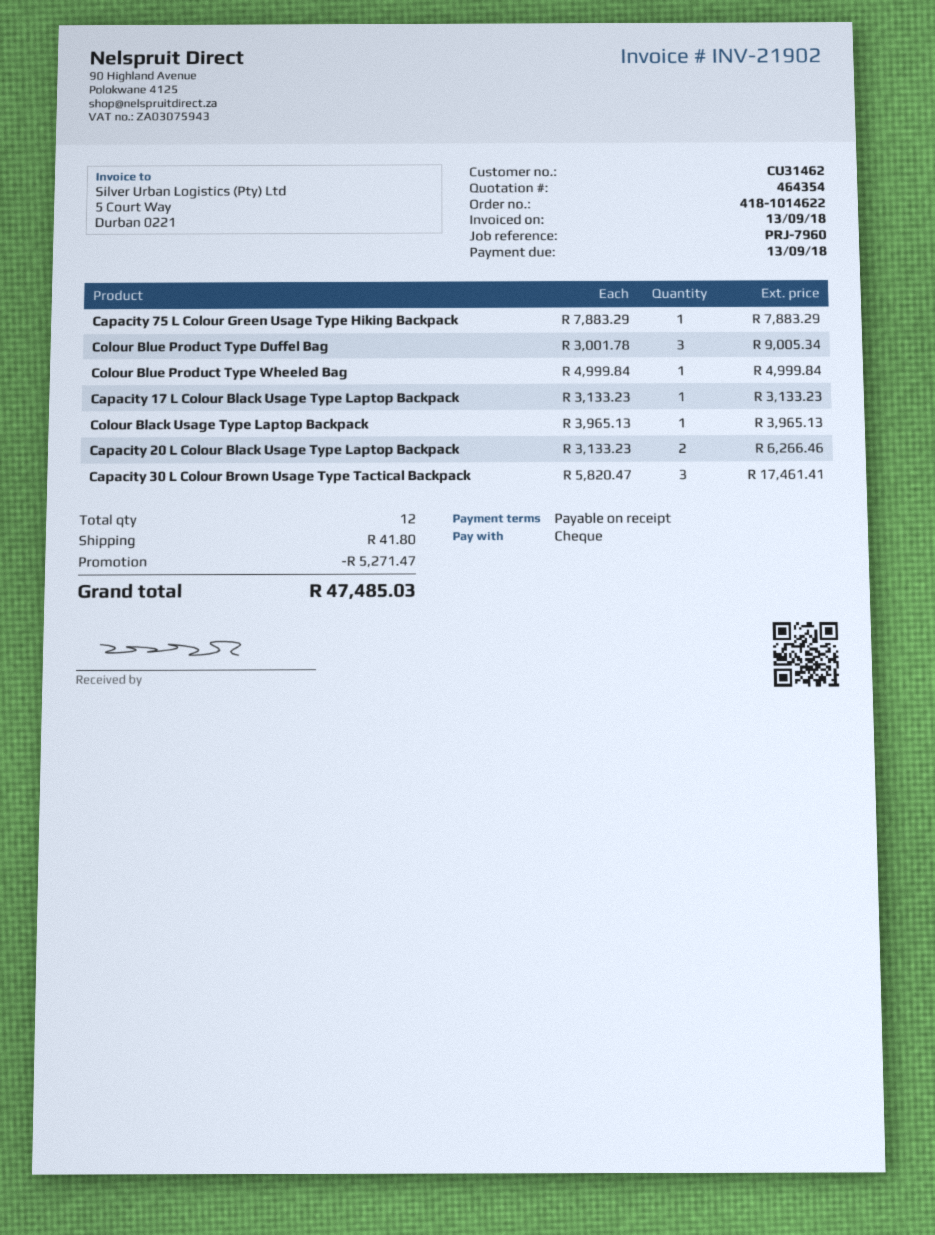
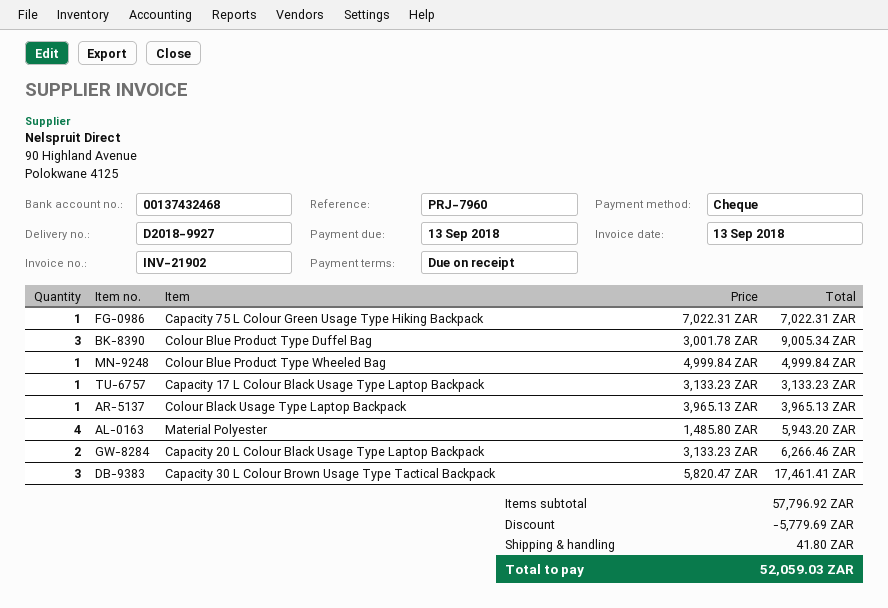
Capacity 75 L Colour Green Usage Type Hiking Backpack: 1 x 7883.29 = 7883.29 -> 1 x 7022.31 = 7022.31
Material Polyester: none -> 4 x 1485.80 = 5943.20
discount: 5271.47 -> 5779.69
total: 47485.03 -> 52059.03

